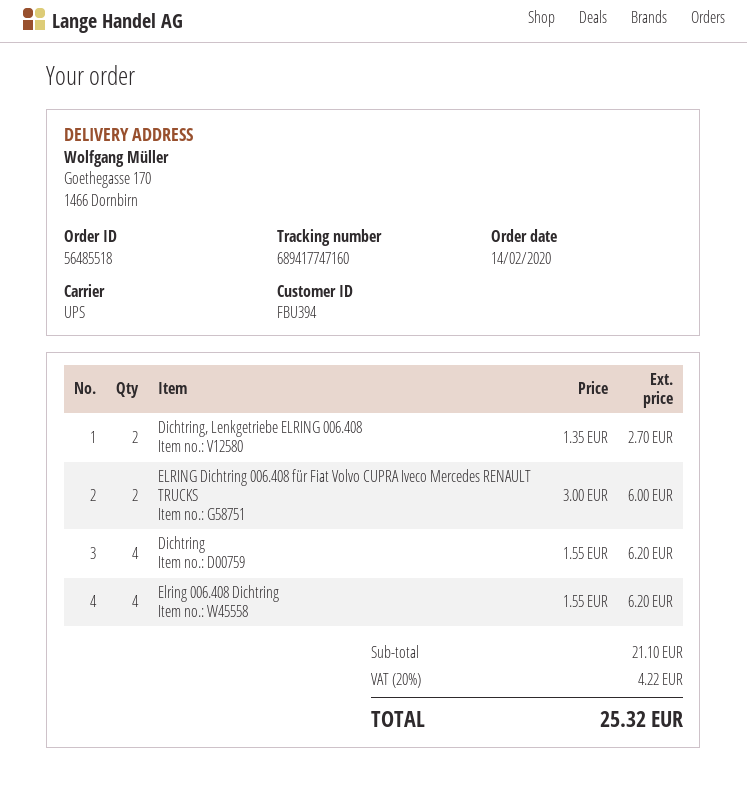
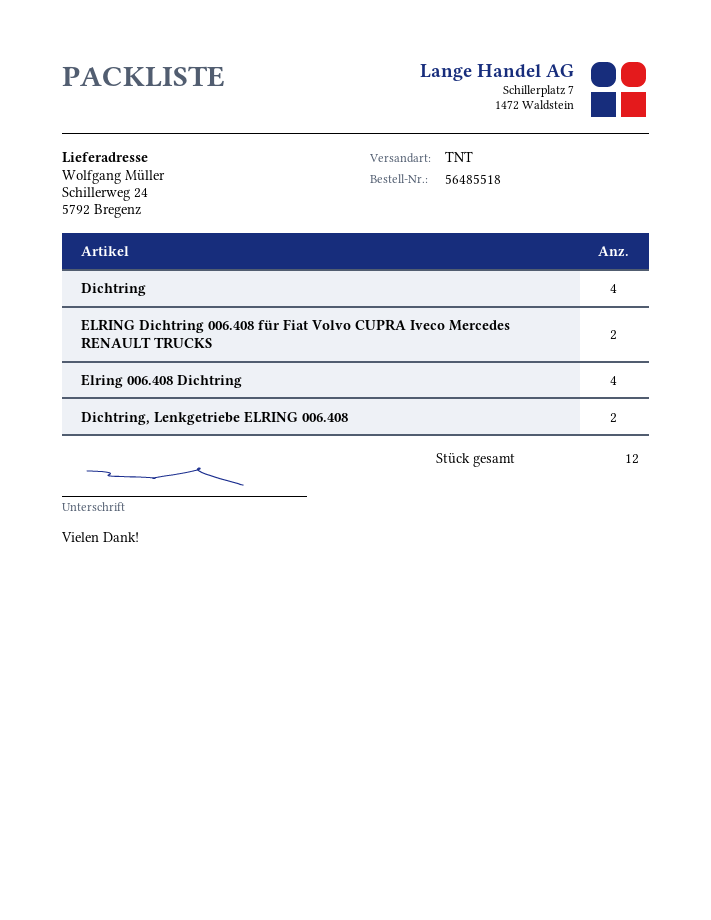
shipping method: UPS -> TNT
ship to: Goethegasse 170, 1466 Dornbirn -> Schillerweg 24, 5792 Bregenz

